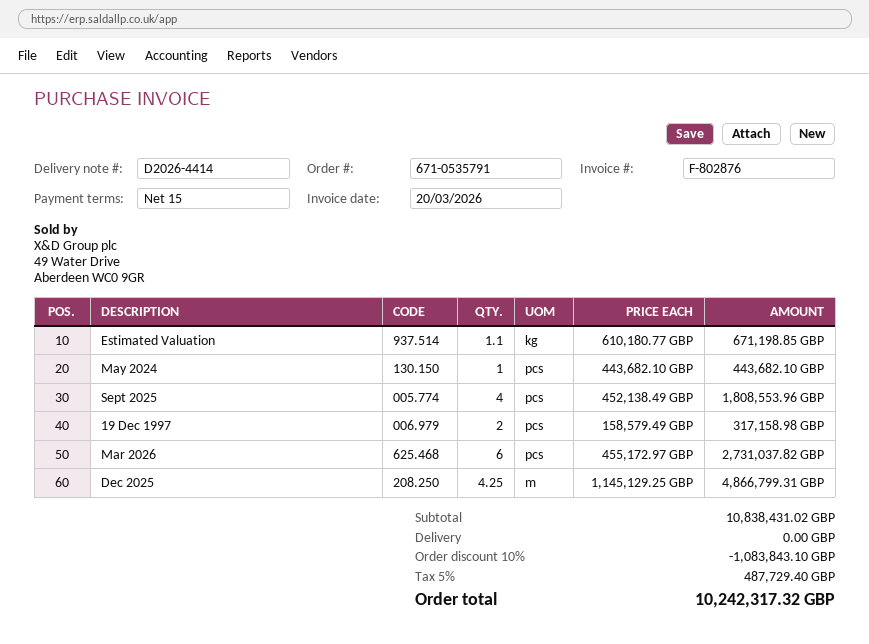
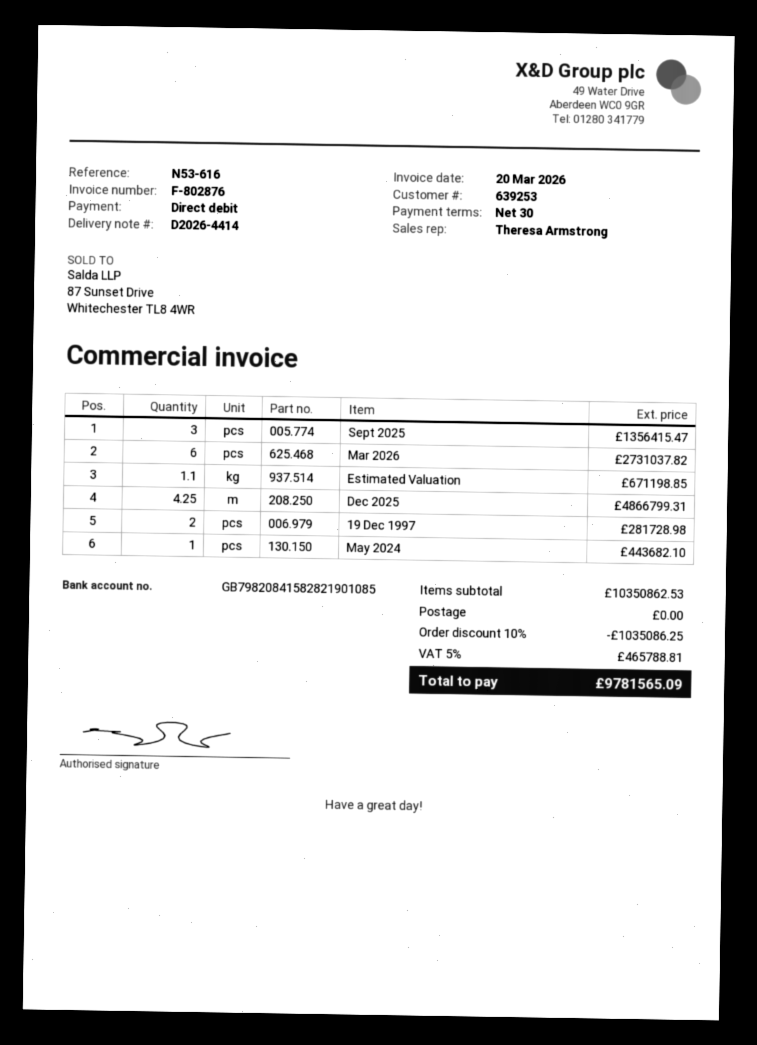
payment terms: 15 days -> 30 days
Sept 2025: 4 for 1808553.96 -> 3 for 1356415.47
19 Dec 1997: 2 for 317158.98 -> 2 for 281728.98
subtotal: 10838431.02 -> 10350862.53
discount: 10% = 1083843.10 -> 10% = 1035086.25
tax: 5% = 487729.40 -> 5% = 465788.81
total: 10242317.32 -> 9781565.09

